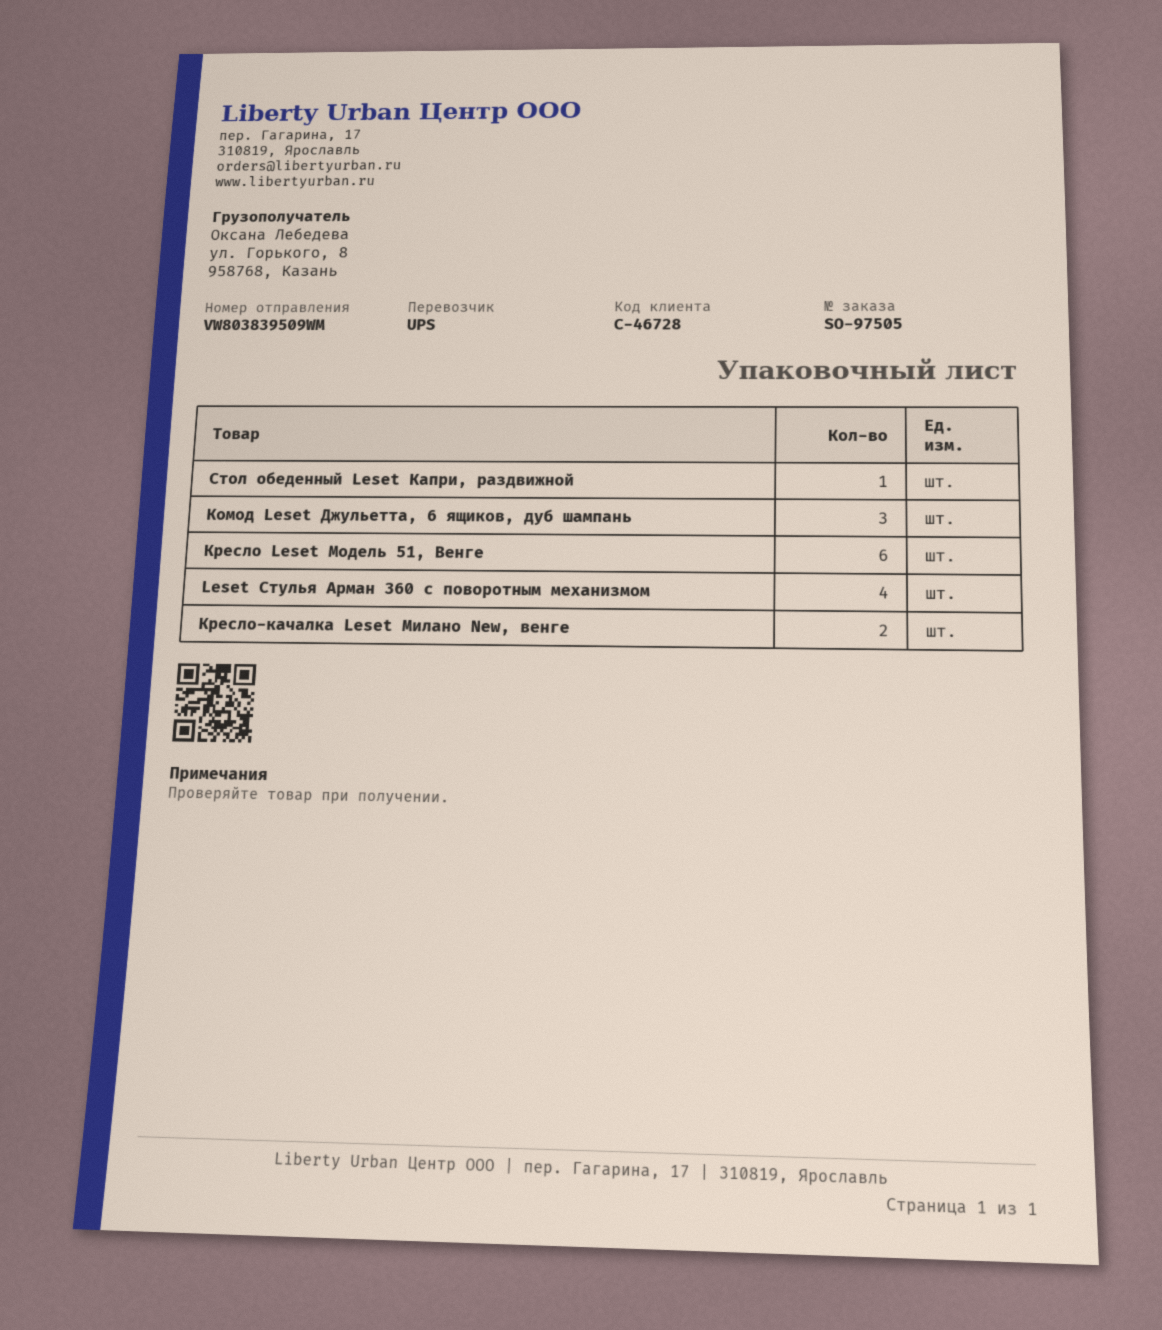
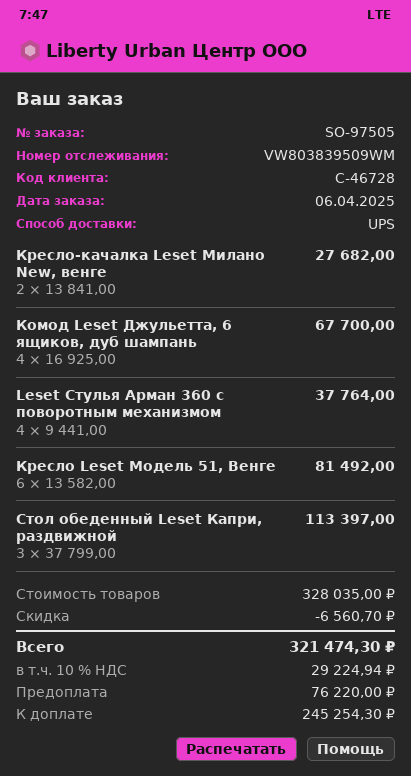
Стол обеденный Leset Капри, раздвижной: 1 -> 3
Комод Leset Джульетта, 6 ящиков, дуб шампань: 3 -> 4

